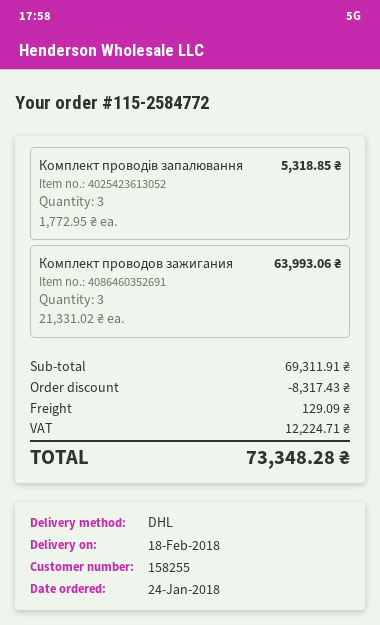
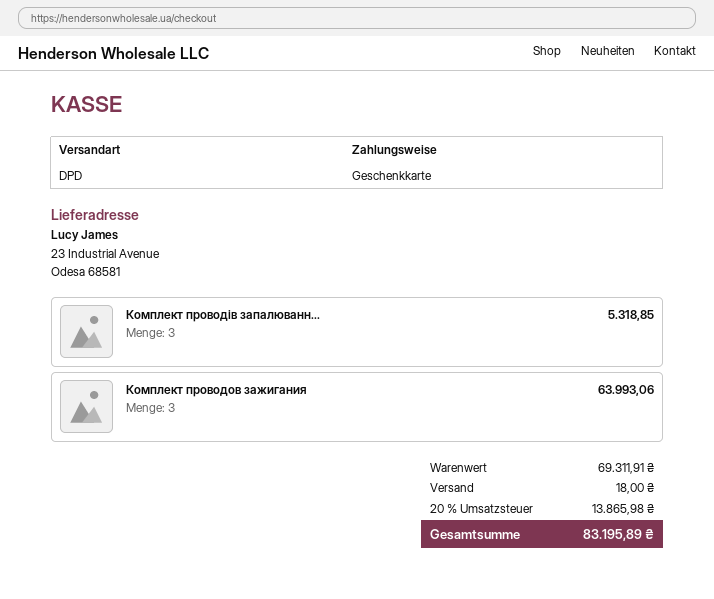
shipping method: DHL -> DPD
discount: 8317.43 -> none
shipping: 129.09 -> 18.00
tax: 12224.71 -> 13865.98
total: 73348.28 -> 83195.89

